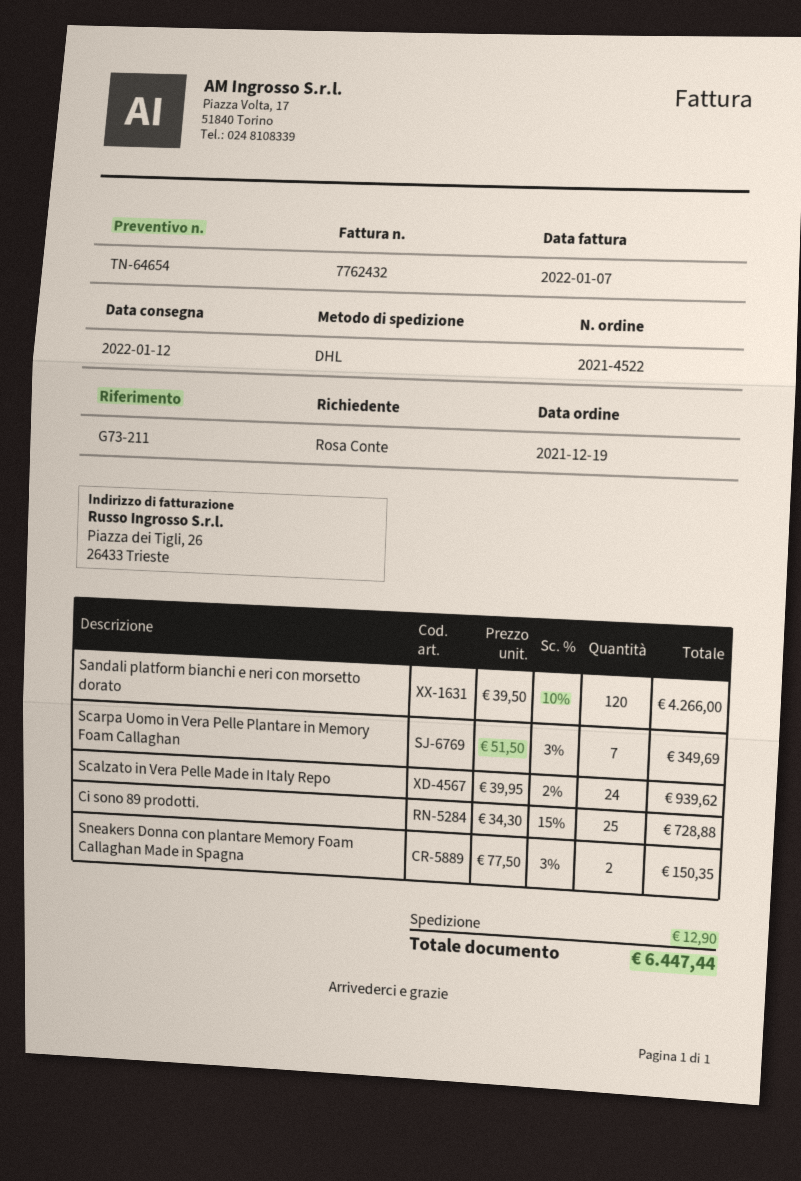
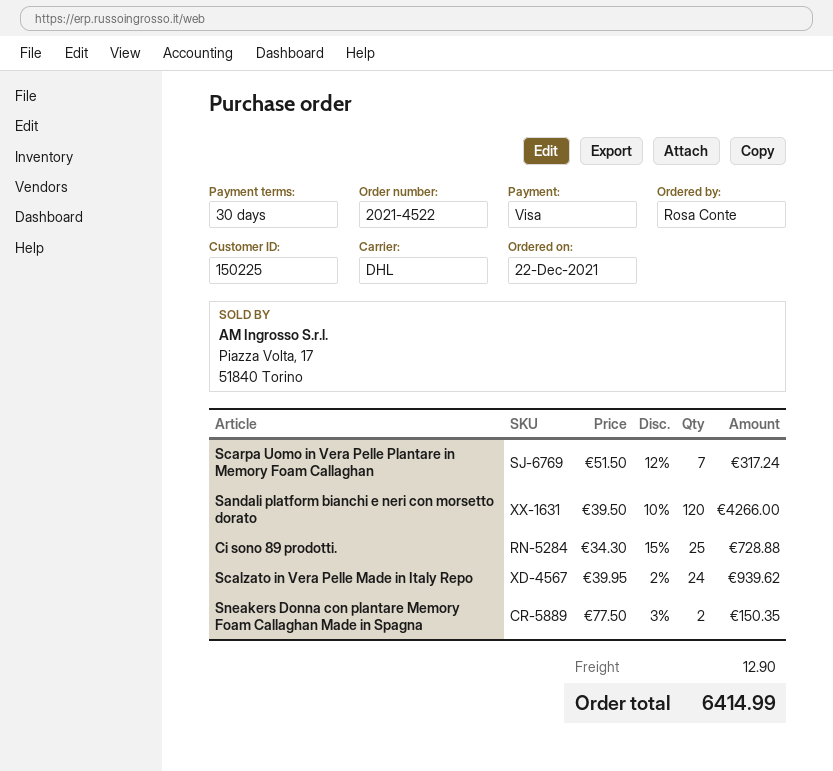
order date: 2021-12-19 -> 2021-12-22
Scarpa Uomo in Vera Pelle Plantare in Memory Foam Callaghan: 7 x 51.50 - 3% = 349.69 -> 7 x 51.50 - 12% = 317.24
total: 6447.44 -> 6414.99

